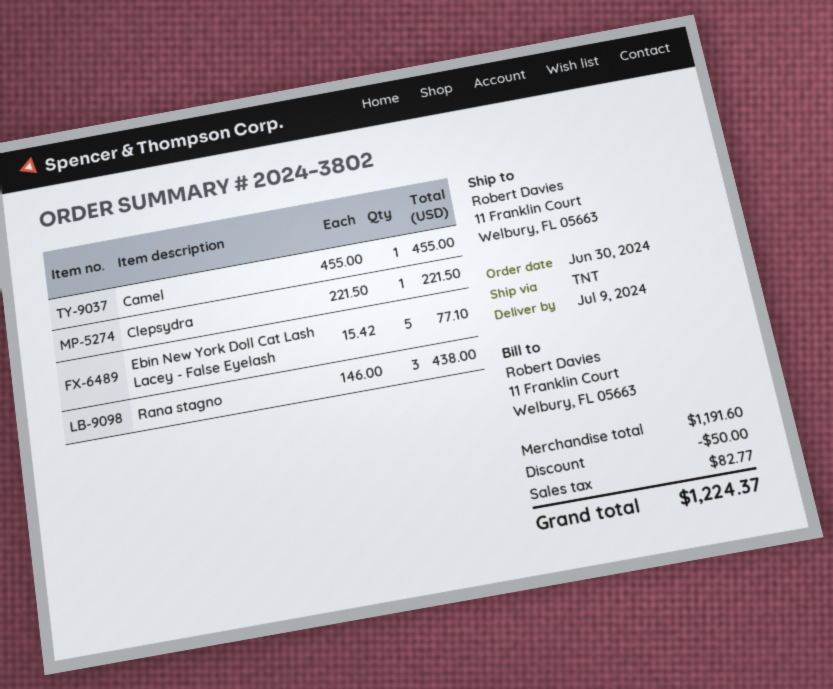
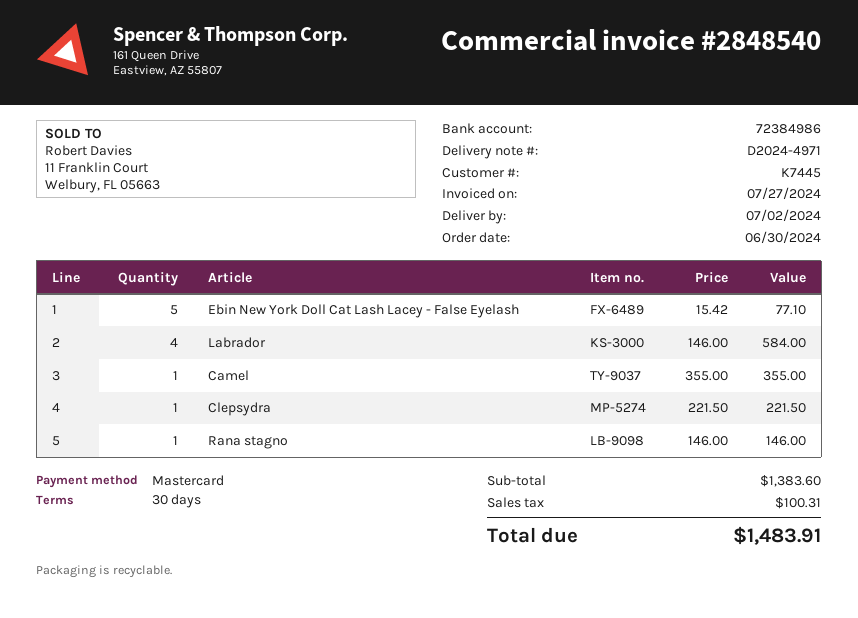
delivery date: 2024-07-09 -> 2024-07-02
Camel: 1 x 455.00 = 455.00 -> 1 x 355.00 = 355.00
Rana stagno: 3 x 146.00 = 438.00 -> 1 x 146.00 = 146.00
Labrador: none -> 4 x 146.00 = 584.00
subtotal: 1191.60 -> 1383.60
discount: 50.00 -> none
tax: 82.77 -> 100.31
total: 1224.37 -> 1483.91

